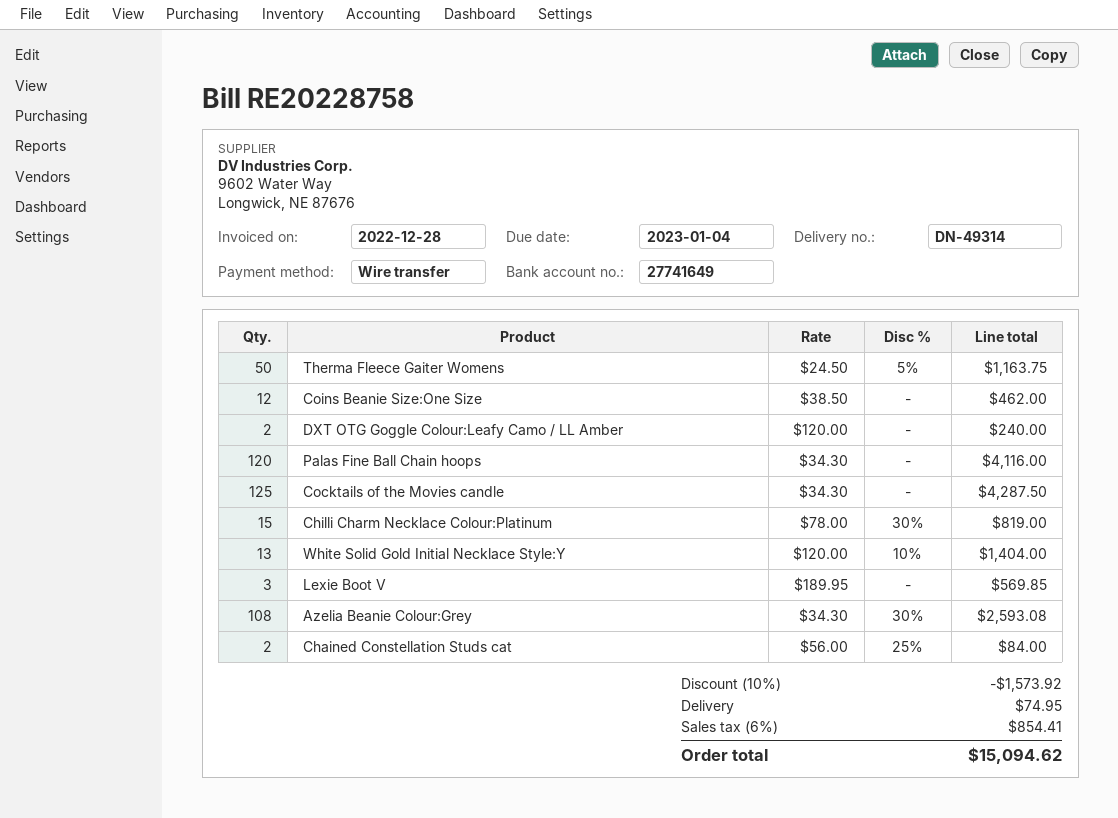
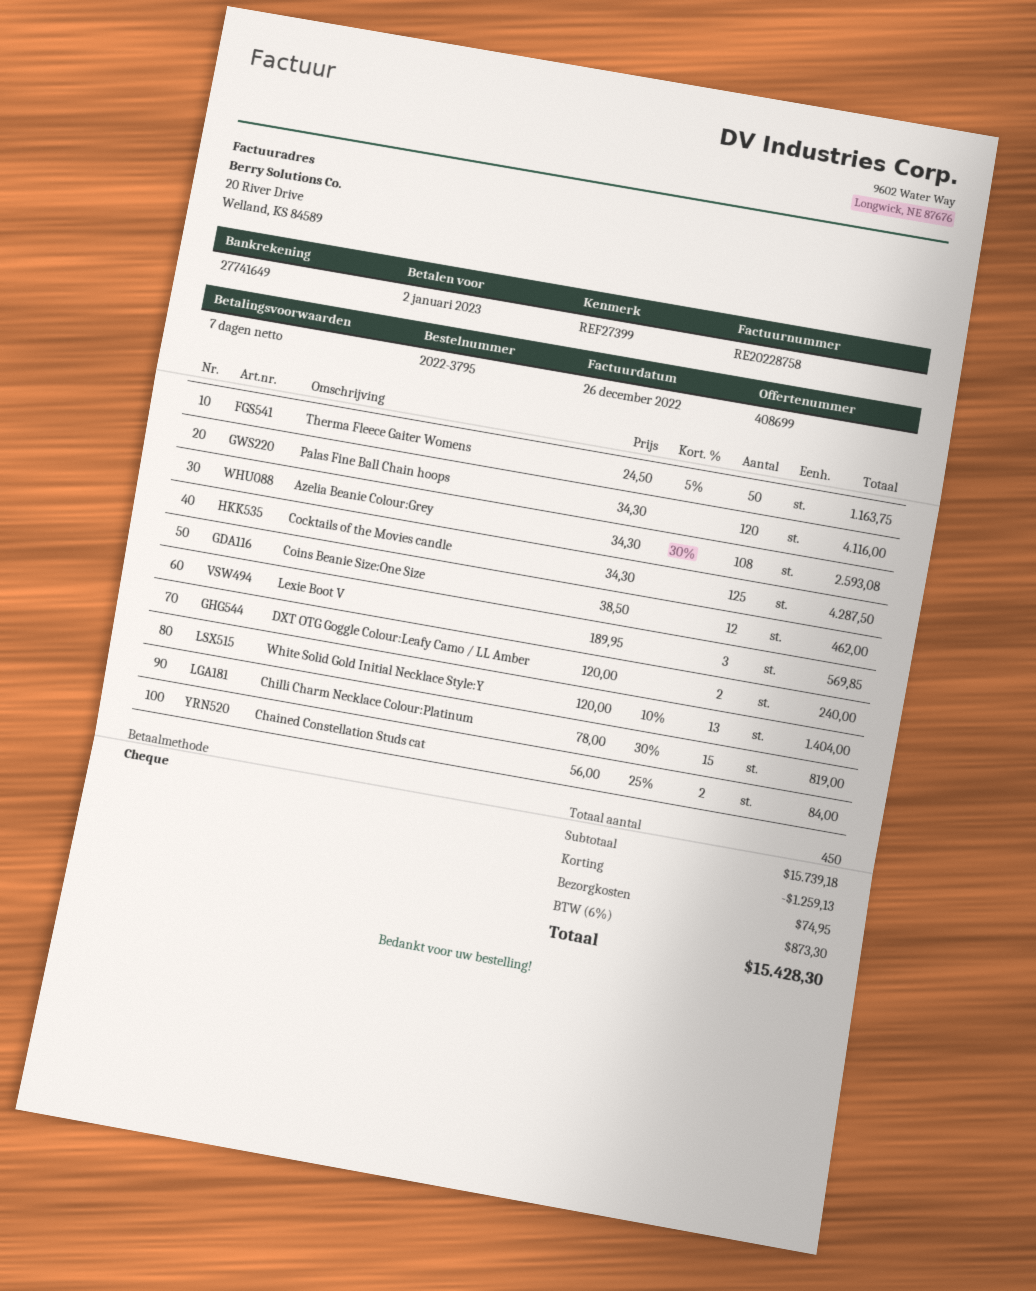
invoice date: 2022-12-28 -> 2022-12-26
due date: 2023-01-04 -> 2023-01-02
payment method: bank transfer -> cheque
discount: 1573.92 -> 1259.13
tax: 6% = 854.41 -> 6% = 873.30
total: 15094.62 -> 15428.30

